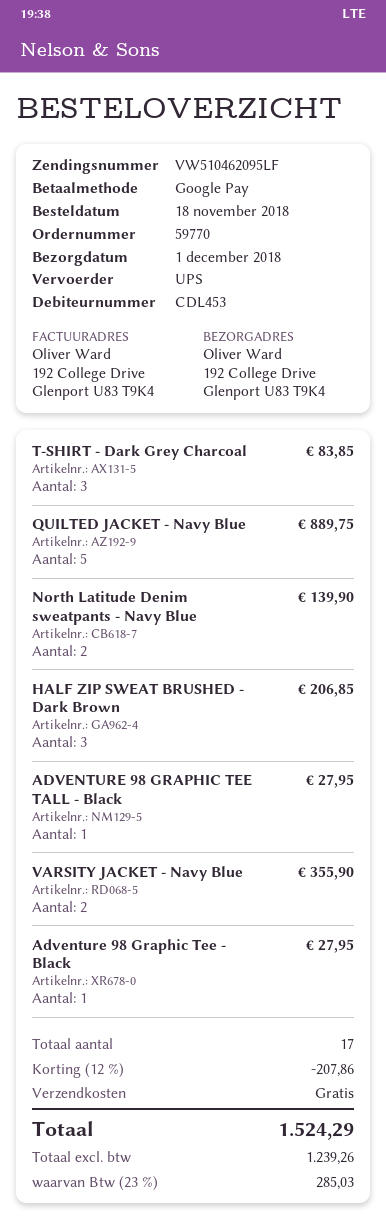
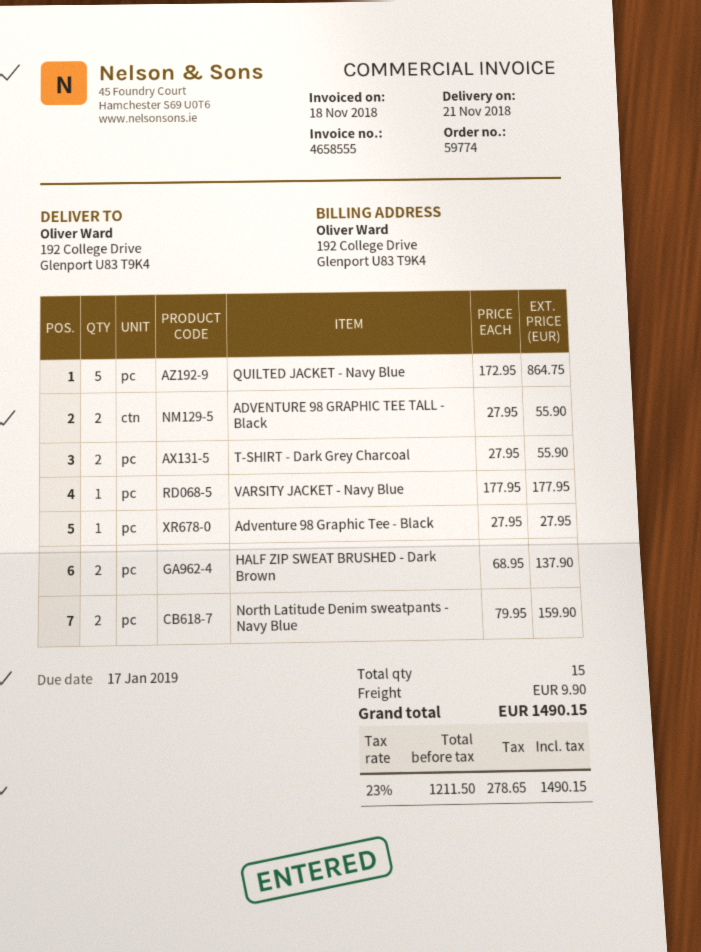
order number: 59770 -> 59774
delivery date: 2018-12-01 -> 2018-11-21
T-SHIRT - Dark Grey Charcoal: 3 for 83.85 -> 2 for 55.90
QUILTED JACKET - Navy Blue: 5 for 889.75 -> 5 for 864.75
North Latitude Denim sweatpants - Navy Blue: 2 for 139.90 -> 2 for 159.90
HALF ZIP SWEAT BRUSHED - Dark Brown: 3 for 206.85 -> 2 for 137.90
ADVENTURE 98 GRAPHIC TEE TALL - Black: 1 for 27.95 -> 2 for 55.90
VARSITY JACKET - Navy Blue: 2 for 355.90 -> 1 for 177.95
total quantity: 17 -> 15
discount: 12% = 207.86 -> none
shipping: 0.00 -> 9.90
net: 1239.26 -> 1211.50
tax: 23% = 285.03 -> 23% = 278.65
total: 1524.29 -> 1490.15

